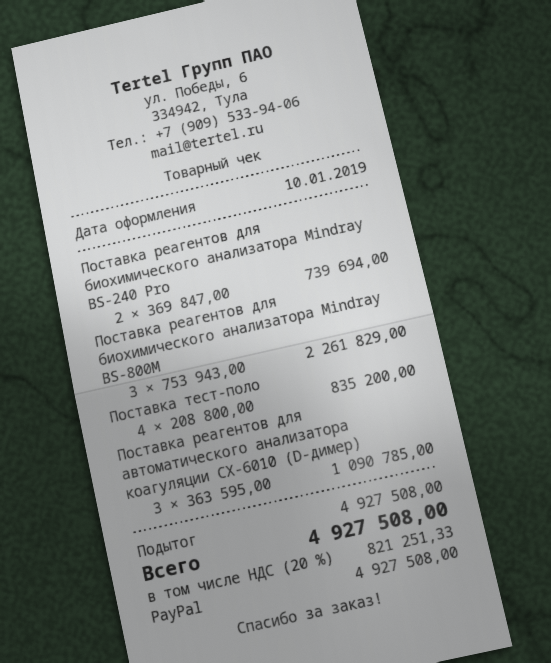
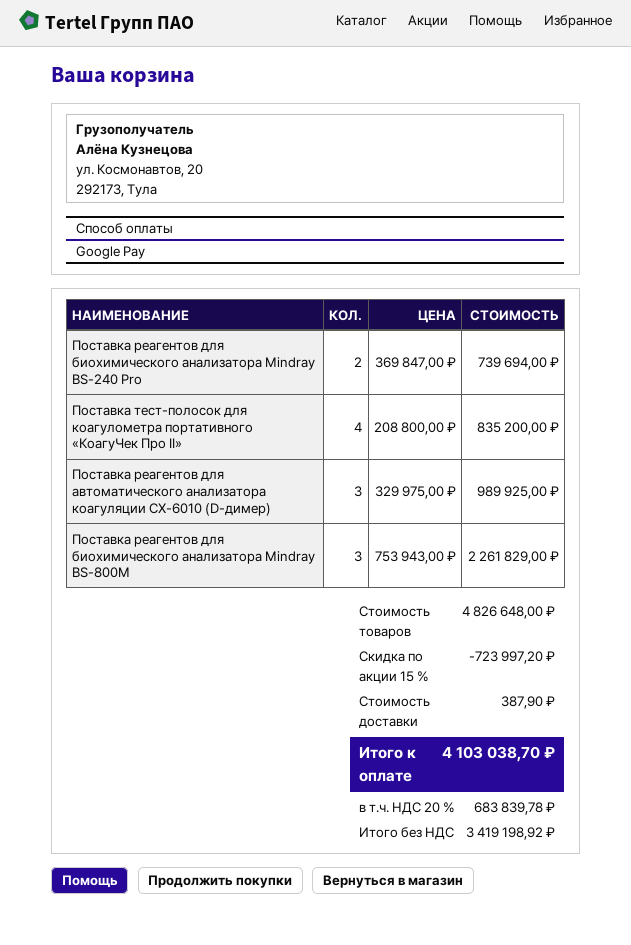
payment method: PayPal -> Google Pay
Поставка реагентов для автоматического анализатора коагуляции CX-6010 (D-димер): 3 x 363595.00 = 1090785.00 -> 3 x 329975.00 = 989925.00
subtotal: 4927508.00 -> 4826648.00
discount: none -> 15% = 723997.20
shipping: none -> 387.90
tax: 20% = 821251.33 -> 20% = 683839.78
total: 4927508.00 -> 4103038.70

